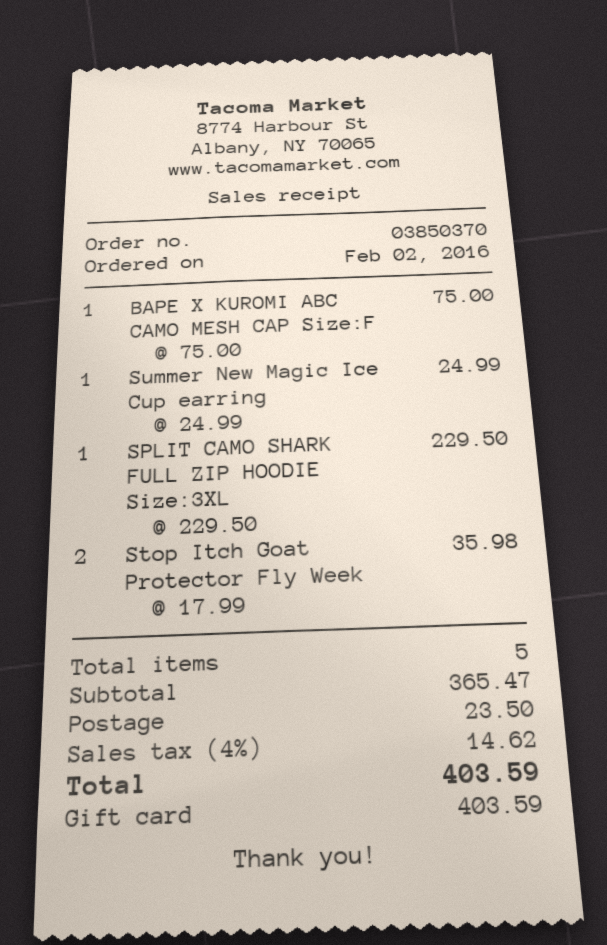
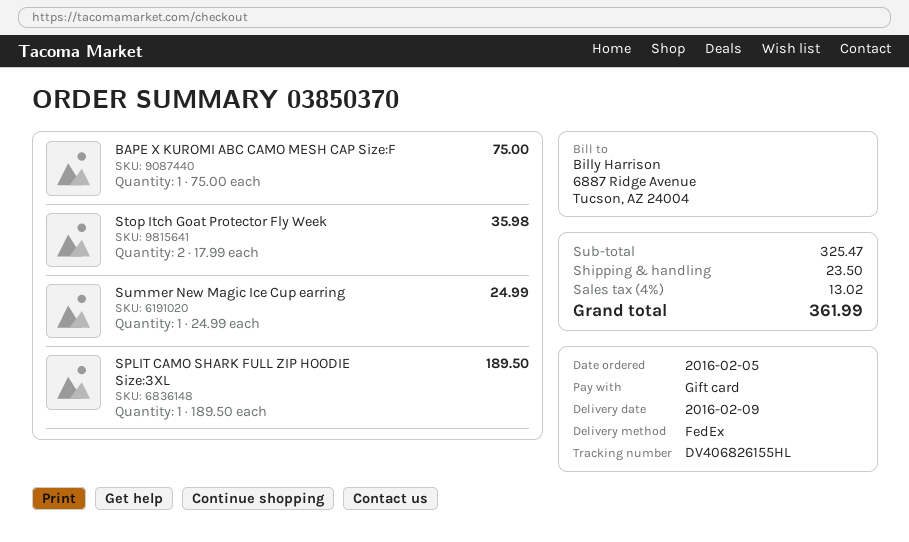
order date: 2016-02-02 -> 2016-02-05
SPLIT CAMO SHARK FULL ZIP HOODIE Size:3XL: 1 x 229.50 = 229.50 -> 1 x 189.50 = 189.50
subtotal: 365.47 -> 325.47
tax: 4% = 14.62 -> 4% = 13.02
total: 403.59 -> 361.99

